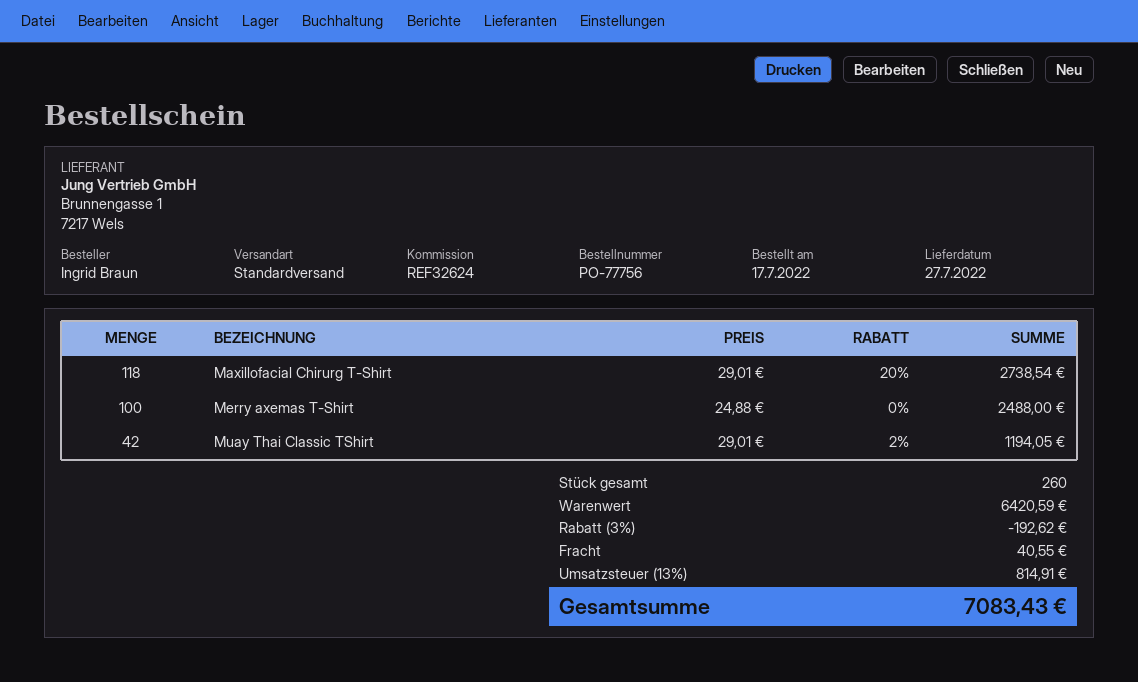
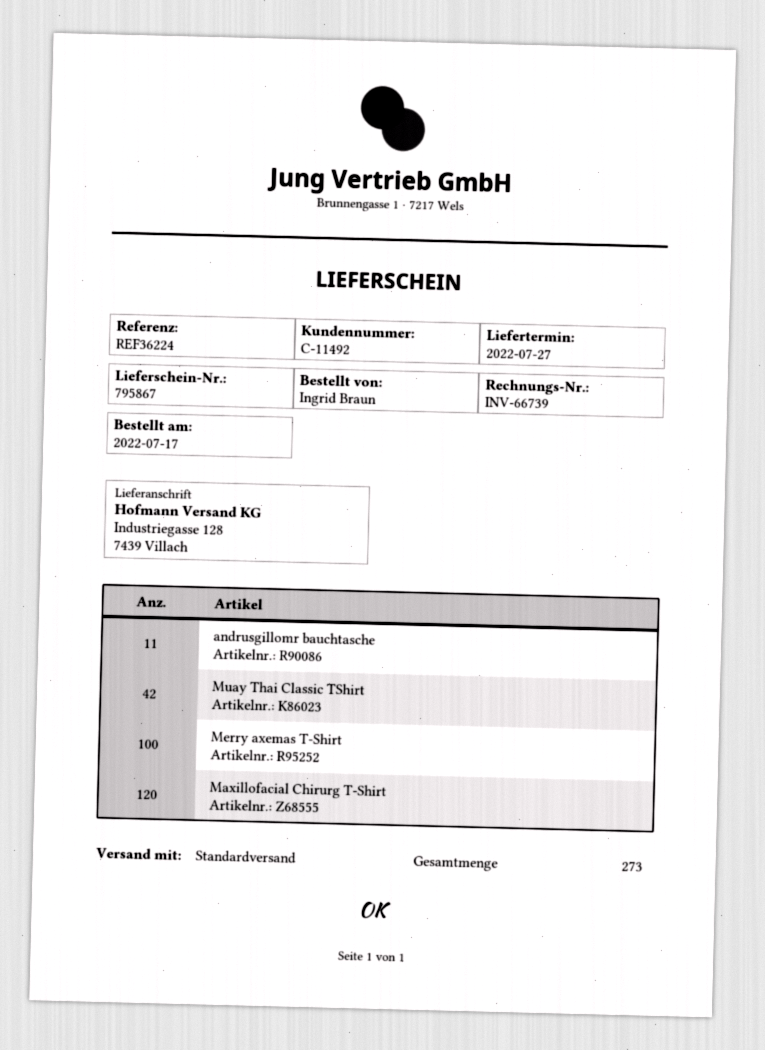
reference: REF32624 -> REF36224
Maxillofacial Chirurg T-Shirt: 118 -> 120
andrusgillomr bauchtasche: none -> 11
total quantity: 260 -> 273

